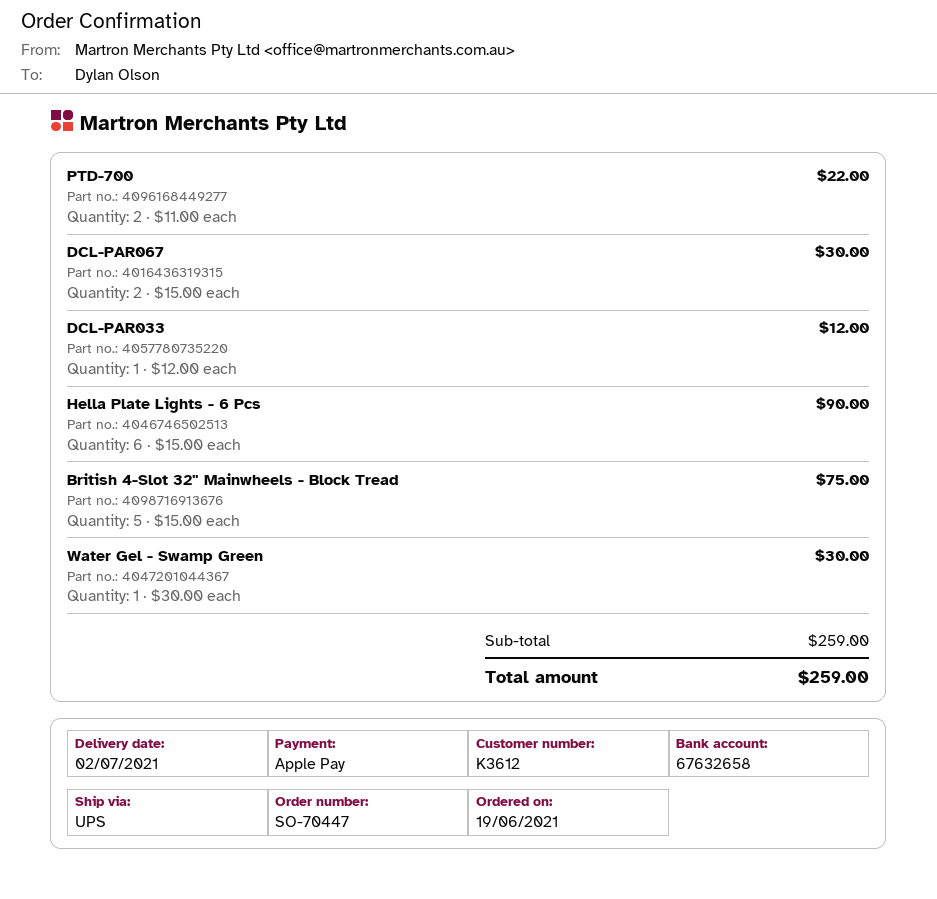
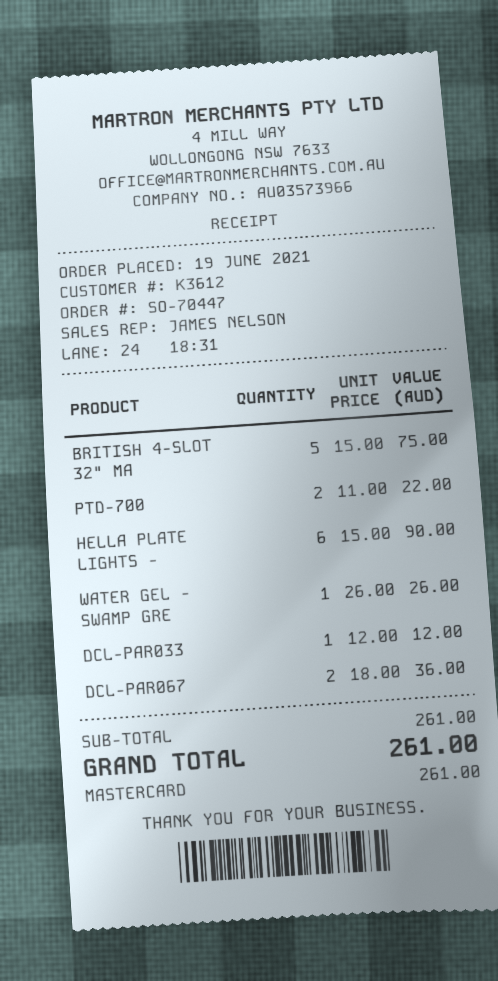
payment method: Apple Pay -> Mastercard
DCL-PAR067: 2 x 15.00 = 30.00 -> 2 x 18.00 = 36.00
Water Gel - Swamp Green: 1 x 30.00 = 30.00 -> 1 x 26.00 = 26.00
subtotal: 259.00 -> 261.00
total: 259.00 -> 261.00

